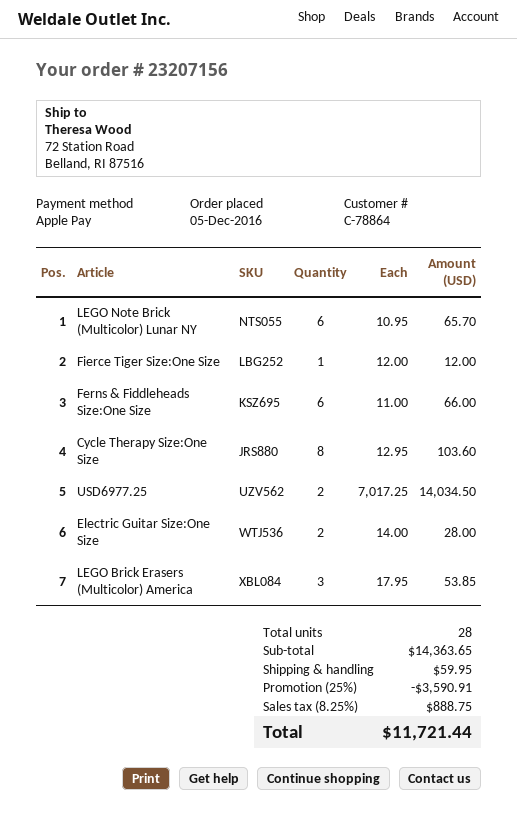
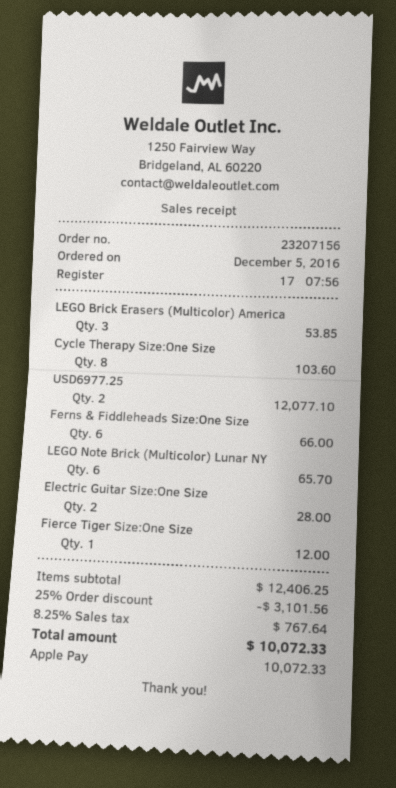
USD6977.25: 2 for 14034.50 -> 2 for 12077.10
subtotal: 14363.65 -> 12406.25
discount: 25% = 3590.91 -> 25% = 3101.56
shipping: 59.95 -> none
tax: 8.25% = 888.75 -> 8.25% = 767.64
total: 11721.44 -> 10072.33

